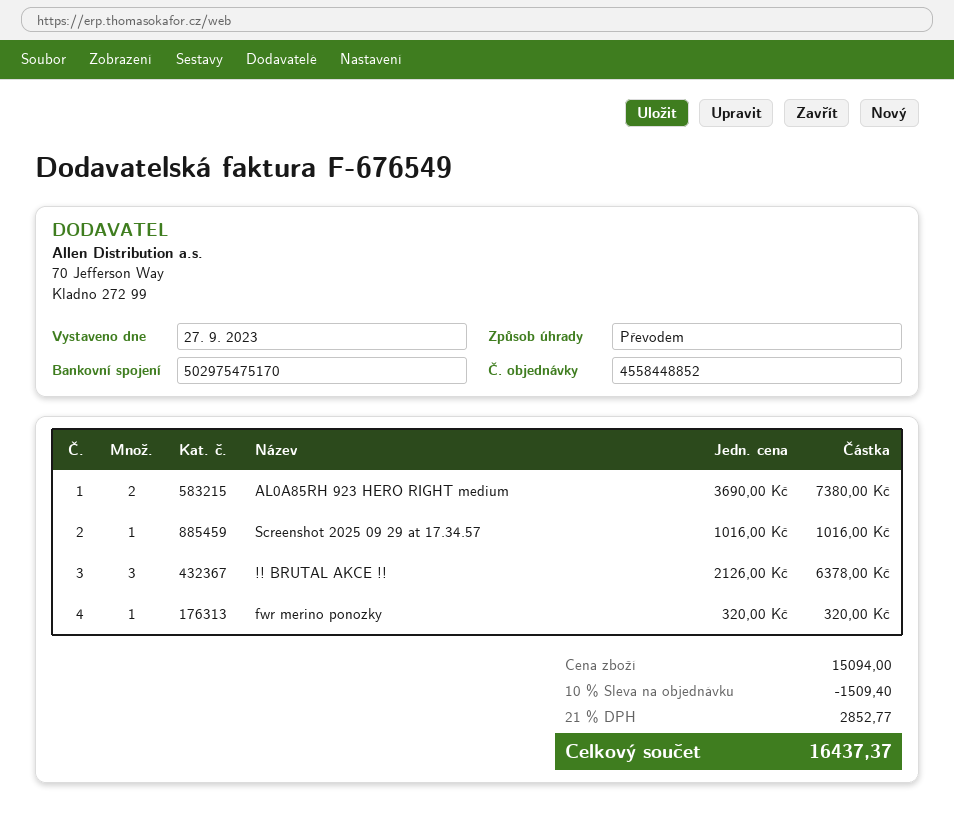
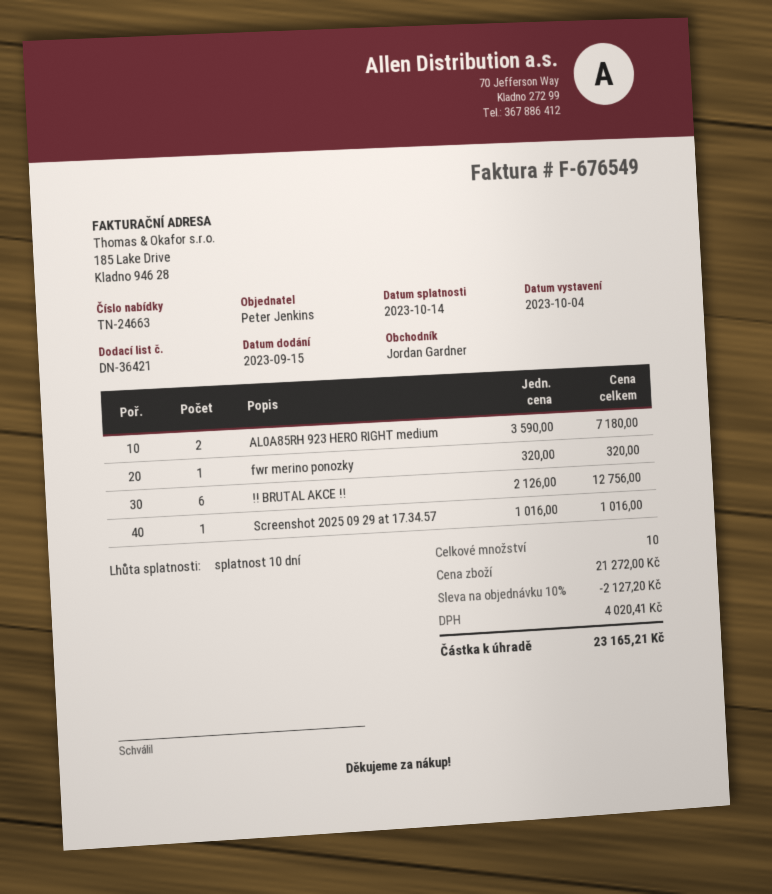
invoice date: 2023-09-27 -> 2023-10-04
AL0A85RH 923 HERO RIGHT medium: 2 x 3690.00 = 7380.00 -> 2 x 3590.00 = 7180.00
!! BRUTAL AKCE !!: 3 x 2126.00 = 6378.00 -> 6 x 2126.00 = 12756.00
subtotal: 15094.00 -> 21272.00
discount: 10% = 1509.40 -> 10% = 2127.20
tax: 2852.77 -> 4020.41
total: 16437.37 -> 23165.21

